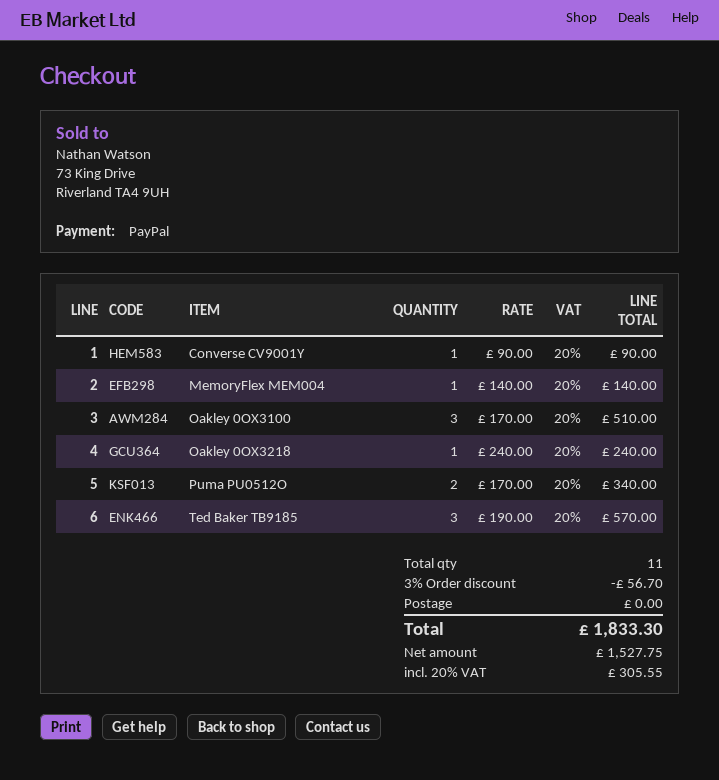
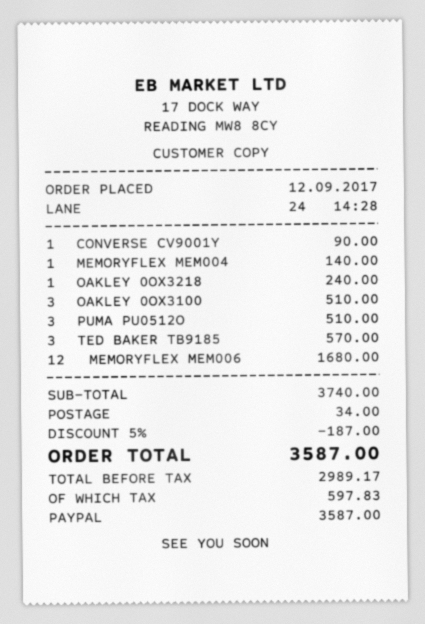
Puma PU0512O: 2 for 340.00 -> 3 for 510.00
MEMORYFLEX MEM006: none -> 12 for 1680.00
discount: 3% = 56.70 -> 5% = 187.00
shipping: 0.00 -> 34.00
net: 1527.75 -> 2989.17
tax: 305.55 -> 597.83
total: 1833.30 -> 3587.00

